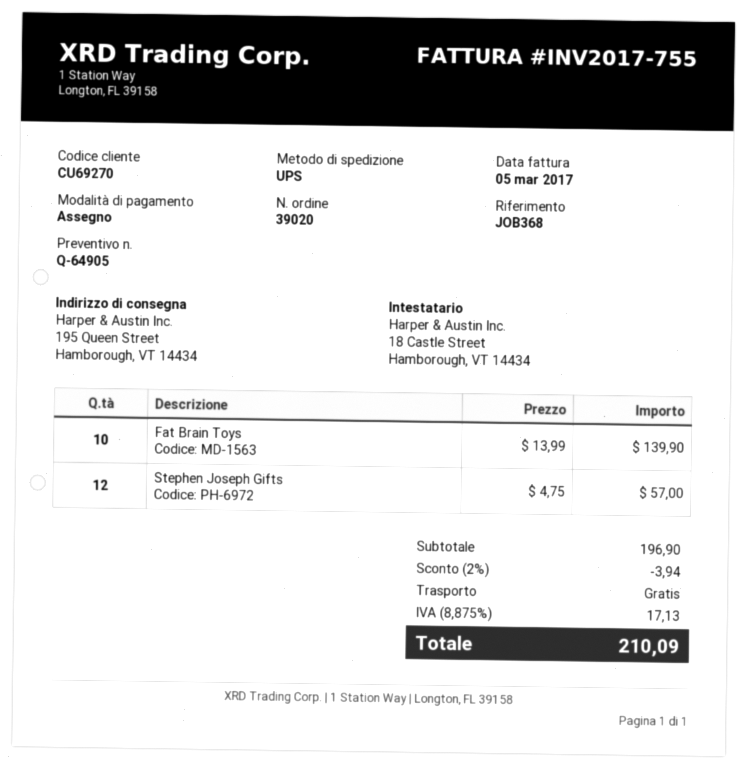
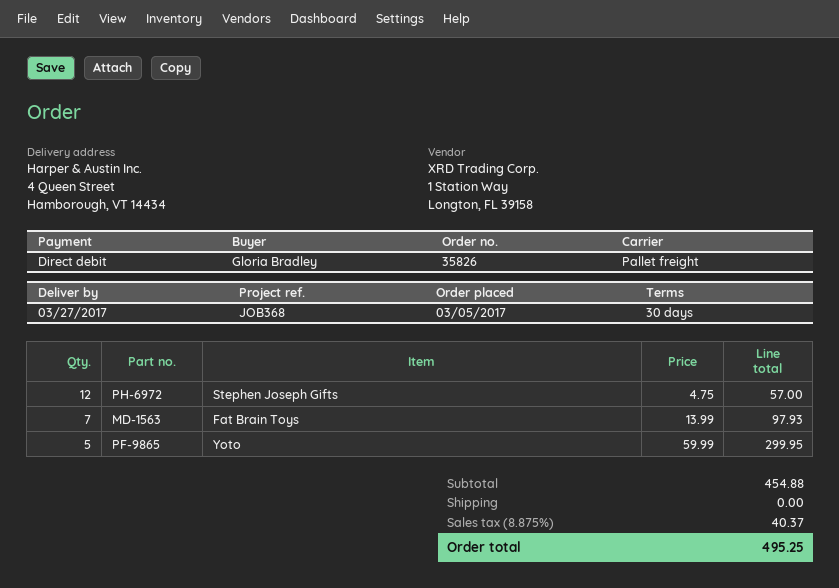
order number: 39020 -> 35826
payment method: cheque -> direct debit
shipping method: UPS -> pallet freight
ship to: 195 Queen Street, Hamborough, VT 14434 -> 4 Queen Street, Hamborough, VT 14434
Fat Brain Toys: 10 x 13.99 = 139.90 -> 7 x 13.99 = 97.93
Yoto: none -> 5 x 59.99 = 299.95
subtotal: 196.90 -> 454.88
discount: 2% = 3.94 -> none
tax: 8.875% = 17.13 -> 8.875% = 40.37
total: 210.09 -> 495.25

